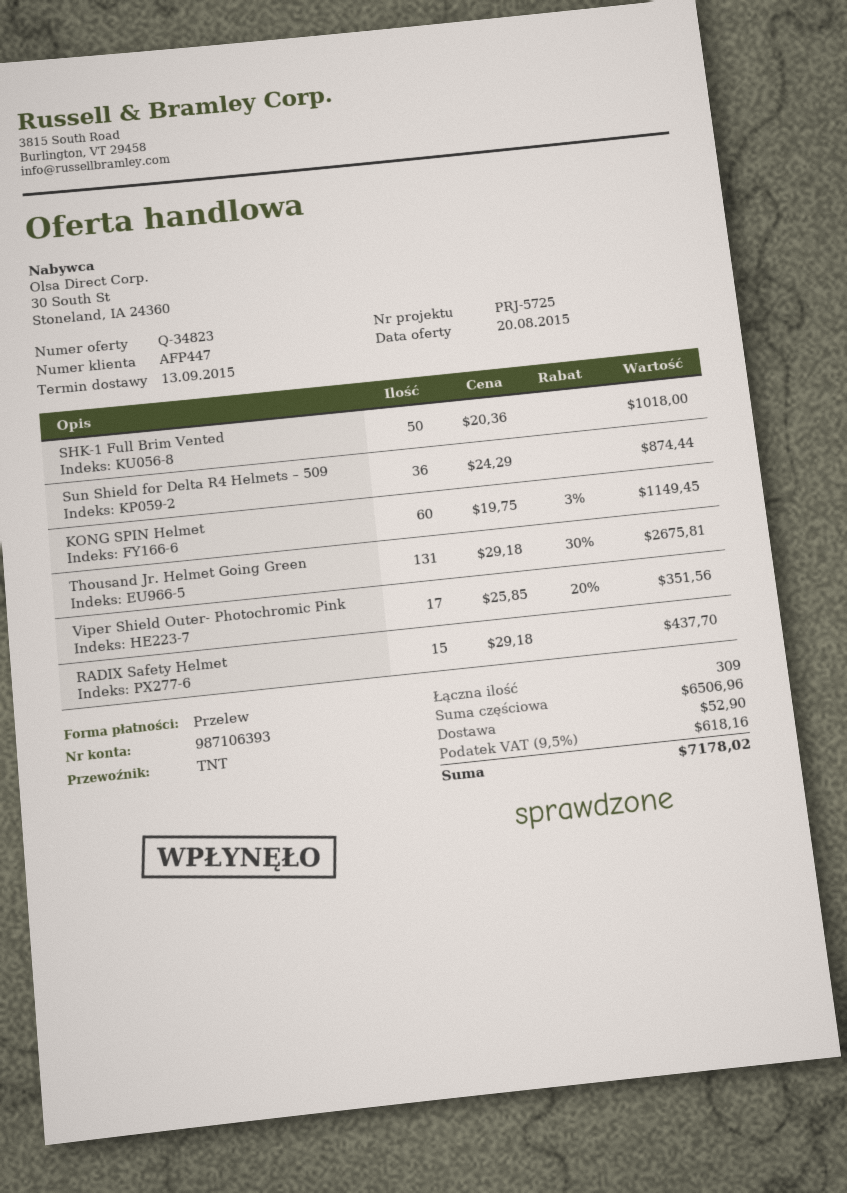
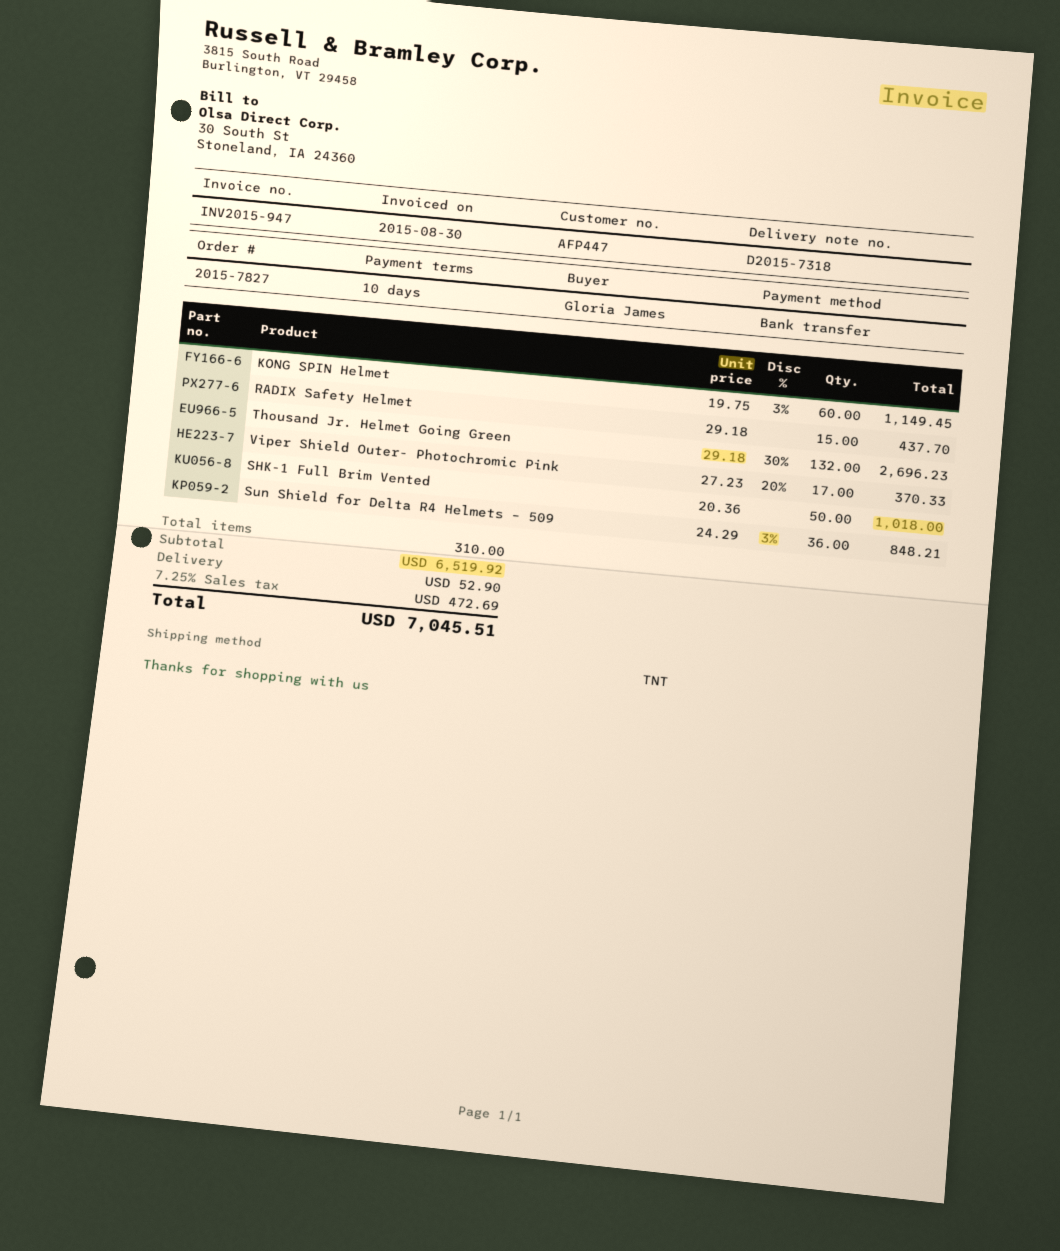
Sun Shield for Delta R4 Helmets – 509: 36 x 24.29 = 874.44 -> 36 x 24.29 - 3% = 848.21
Thousand Jr. Helmet Going Green: 131 x 29.18 - 30% = 2675.81 -> 132 x 29.18 - 30% = 2696.23
Viper Shield Outer- Photochromic Pink: 17 x 25.85 - 20% = 351.56 -> 17 x 27.23 - 20% = 370.33
total quantity: 309 -> 310
subtotal: 6506.96 -> 6519.92
tax: 9.5% = 618.16 -> 7.25% = 472.69
total: 7178.02 -> 7045.51

